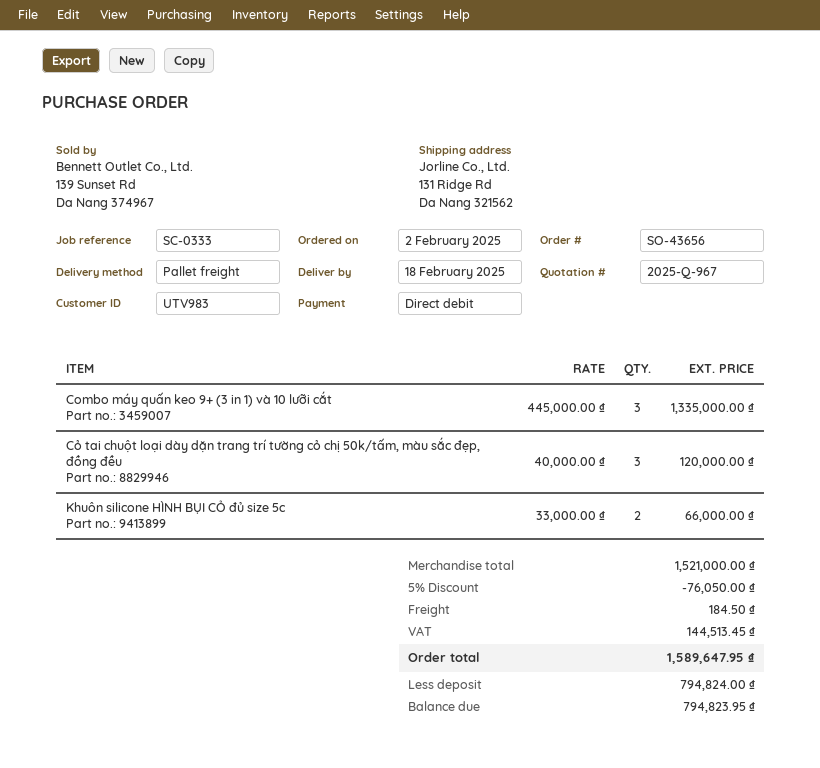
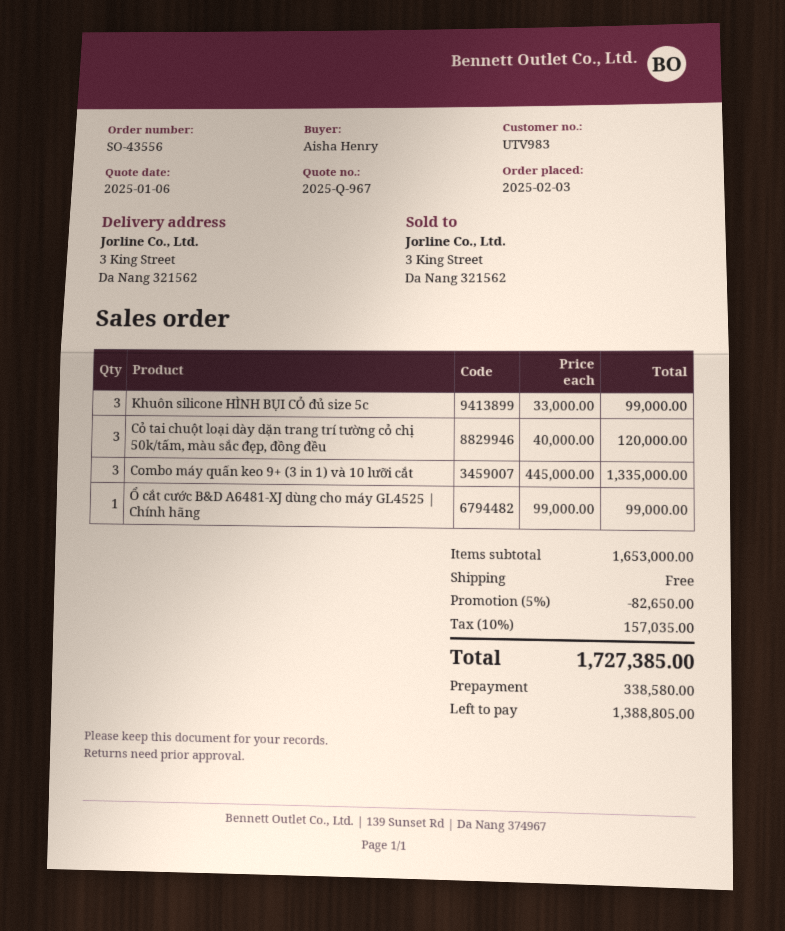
order number: SO-43656 -> SO-43556
order date: 2025-02-02 -> 2025-02-03
ship to: 131 Ridge Rd, Da Nang 321562 -> 3 King Street, Da Nang 321562
Khuôn silicone HÌNH BỤI CỎ đủ size 5c: 2 x 33000.00 = 66000.00 -> 3 x 33000.00 = 99000.00
Ổ cắt cước B&D A6481-XJ dùng cho máy GL4525 | Chính hãng: none -> 1 x 99000.00 = 99000.00
subtotal: 1521000.00 -> 1653000.00
discount: 5% = 76050.00 -> 5% = 82650.00
shipping: 184.50 -> 0.00
tax: 144513.45 -> 157035.00
total: 1589647.95 -> 1727385.00
deposit: 794824.00 -> 338580.00
balance: 794823.95 -> 1388805.00

